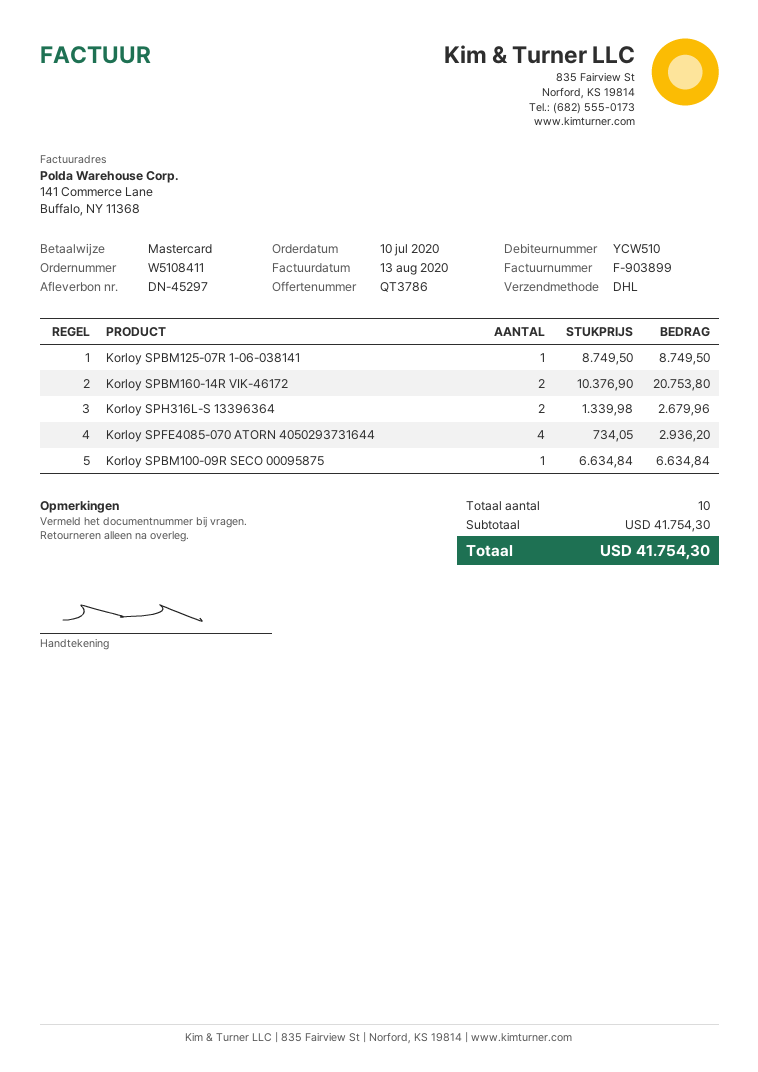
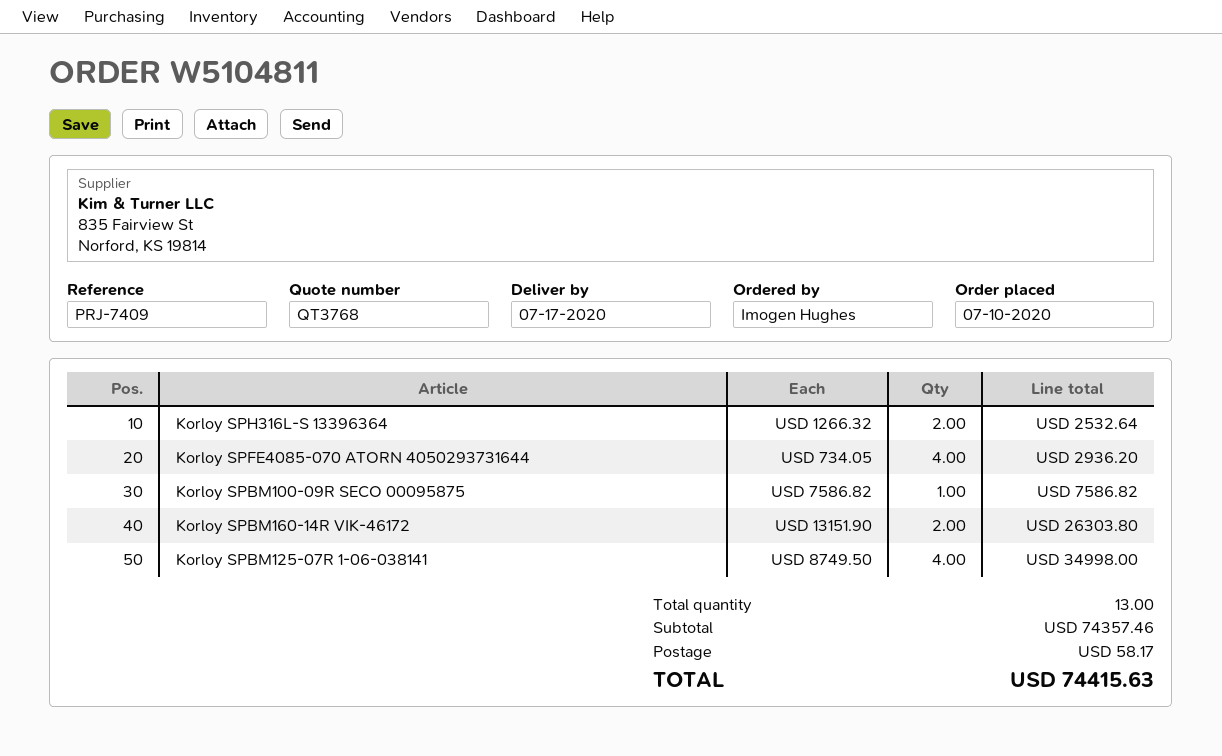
quote number: QT3786 -> QT3768
order number: W5108411 -> W5104811
Korloy SPBM125-07R 1-06-038141: 1 x 8749.50 = 8749.50 -> 4 x 8749.50 = 34998.00
Korloy SPBM160-14R VIK-46172: 2 x 10376.90 = 20753.80 -> 2 x 13151.90 = 26303.80
Korloy SPH316L-S 13396364: 2 x 1339.98 = 2679.96 -> 2 x 1266.32 = 2532.64
Korloy SPBM100-09R SECO 00095875: 1 x 6634.84 = 6634.84 -> 1 x 7586.82 = 7586.82
total quantity: 10 -> 13
subtotal: 41754.30 -> 74357.46
shipping: none -> 58.17
total: 41754.30 -> 74415.63

